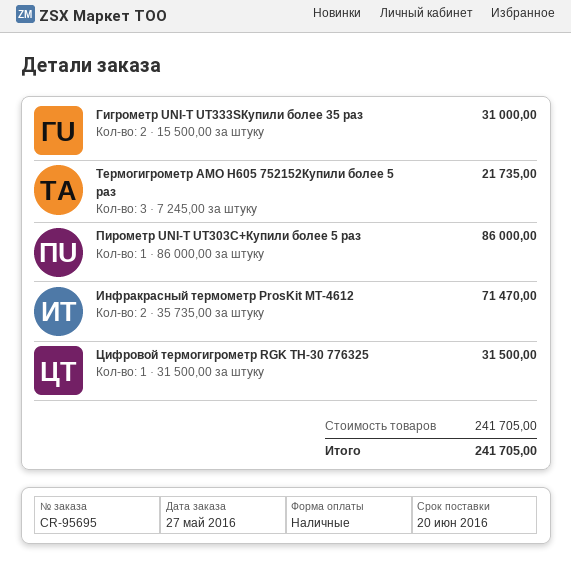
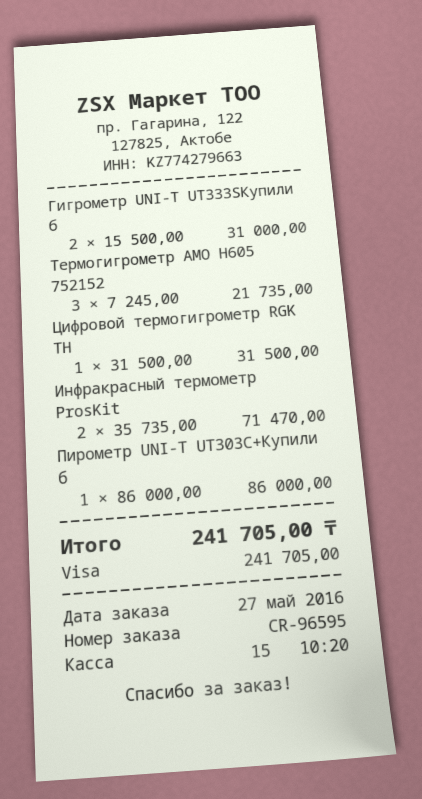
order number: CR-95695 -> CR-96595
payment method: cash -> Visa

